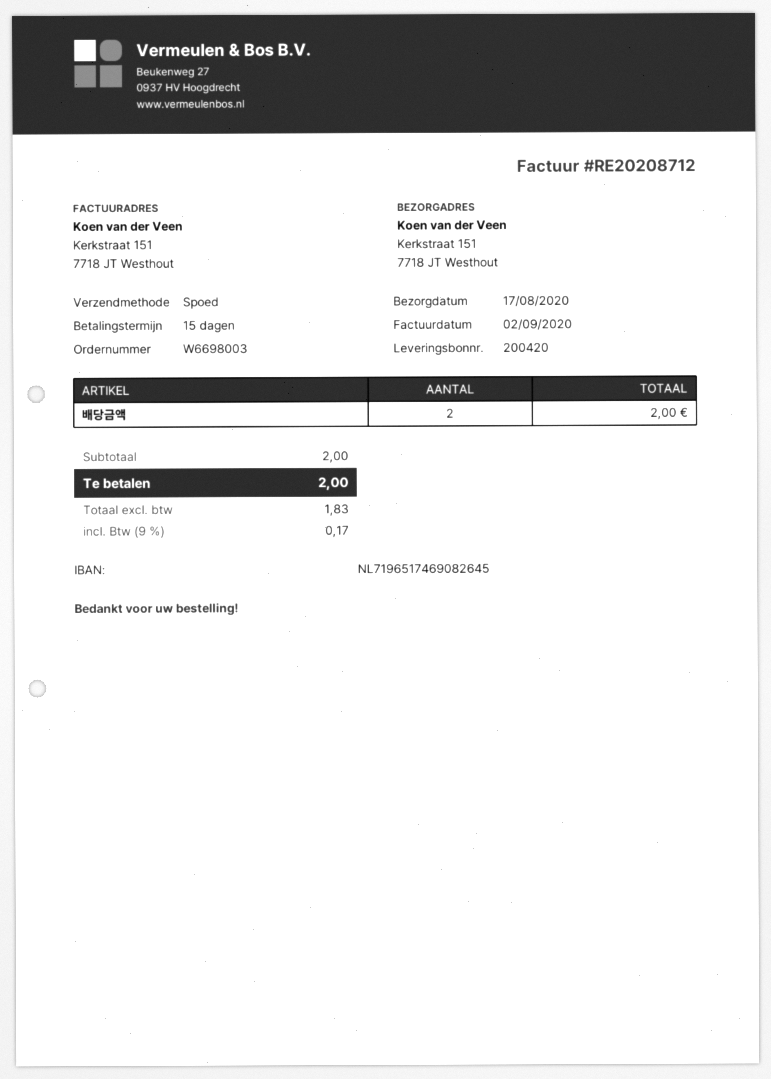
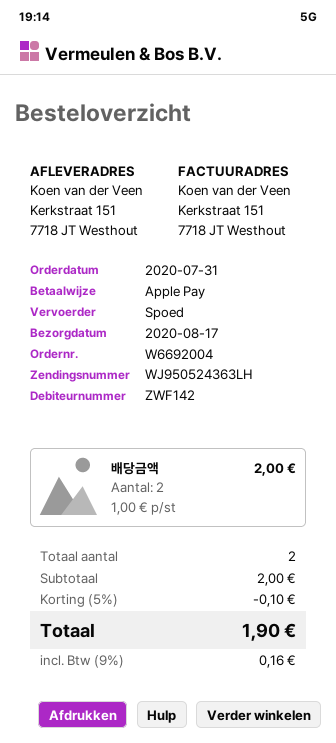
order number: W6698003 -> W6692004
discount: none -> 5% = 0.10
tax: 9% = 0.17 -> 9% = 0.16
total: 2.00 -> 1.90

